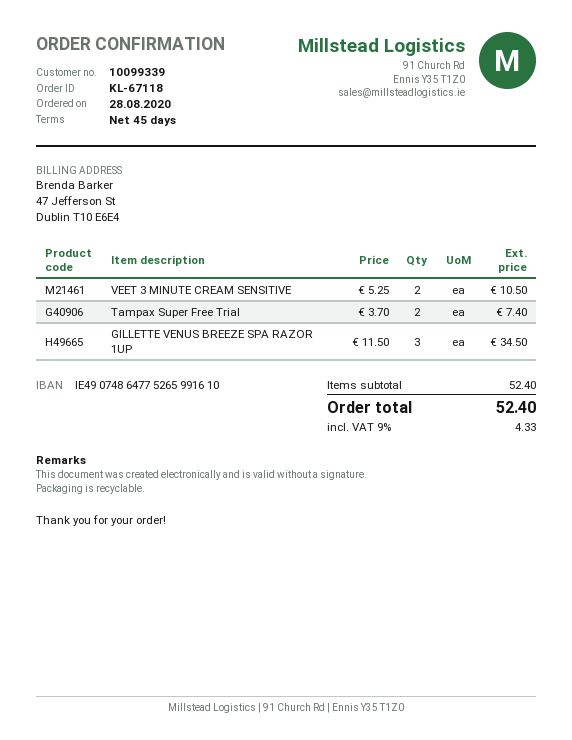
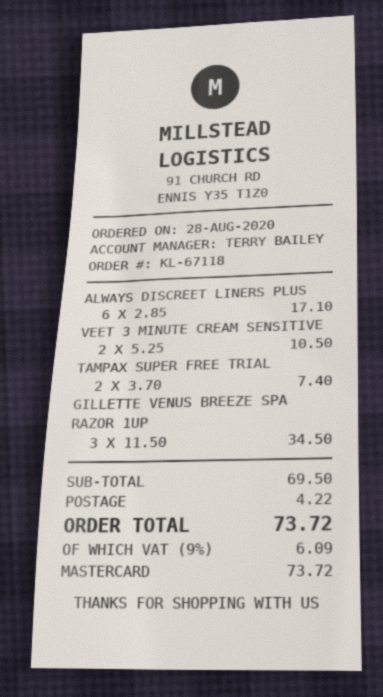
ALWAYS DISCREET LINERS PLUS: none -> 6 x 2.85 = 17.10
subtotal: 52.40 -> 69.50
shipping: none -> 4.22
tax: 9% = 4.33 -> 9% = 6.09
total: 52.40 -> 73.72

